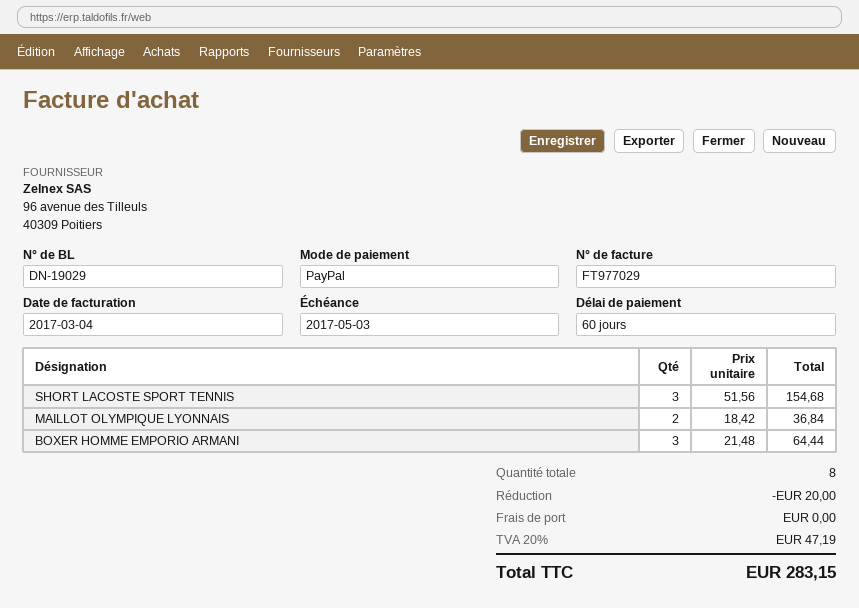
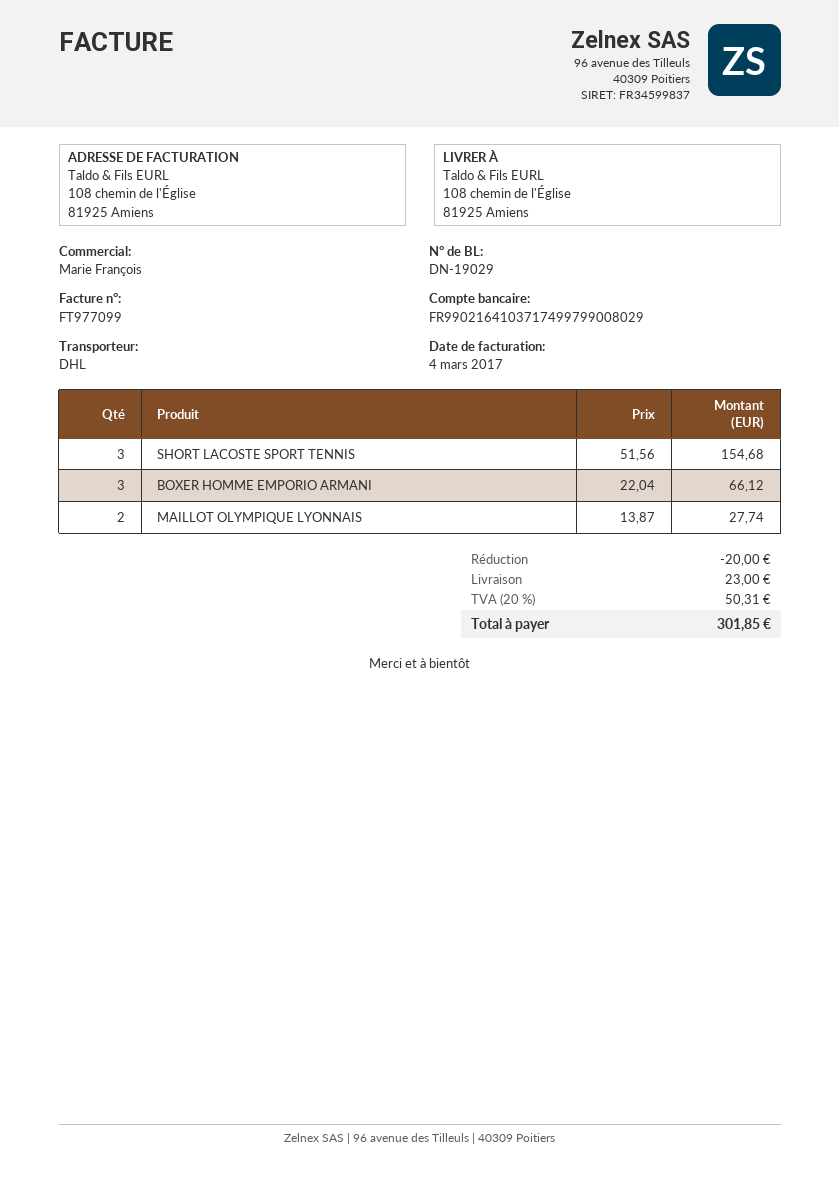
invoice number: FT977029 -> FT977099
MAILLOT OLYMPIQUE LYONNAIS: 2 x 18.42 = 36.84 -> 2 x 13.87 = 27.74
BOXER HOMME EMPORIO ARMANI: 3 x 21.48 = 64.44 -> 3 x 22.04 = 66.12
shipping: 0.00 -> 23.00
tax: 20% = 47.19 -> 20% = 50.31
total: 283.15 -> 301.85

